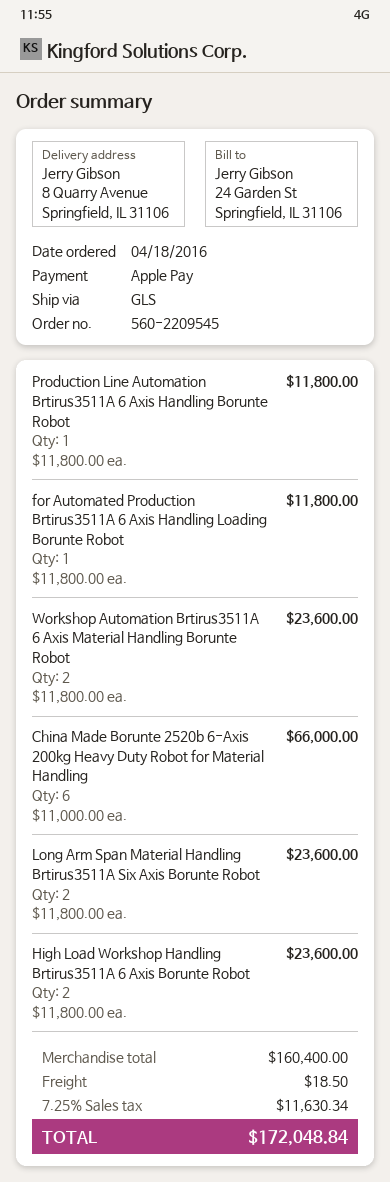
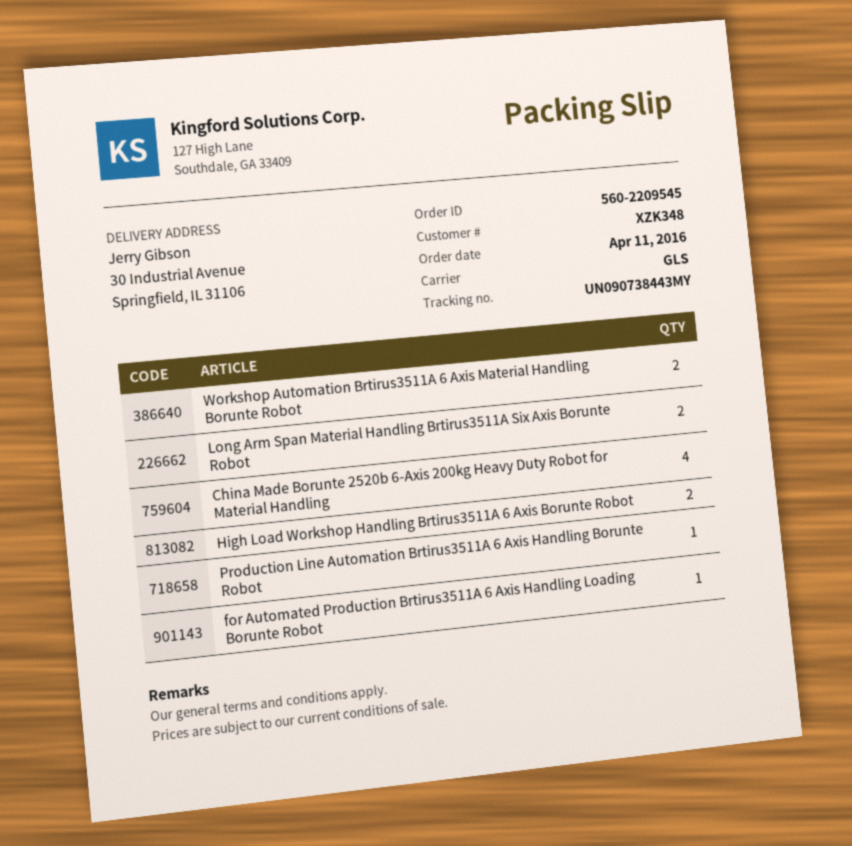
order date: 2016-04-18 -> 2016-04-11
ship to: 8 Quarry Avenue, Springfield, IL 31106 -> 30 Industrial Avenue, Springfield, IL 31106
China Made Borunte 2520b 6-Axis 200kg Heavy Duty Robot for Material Handling: 6 -> 4

